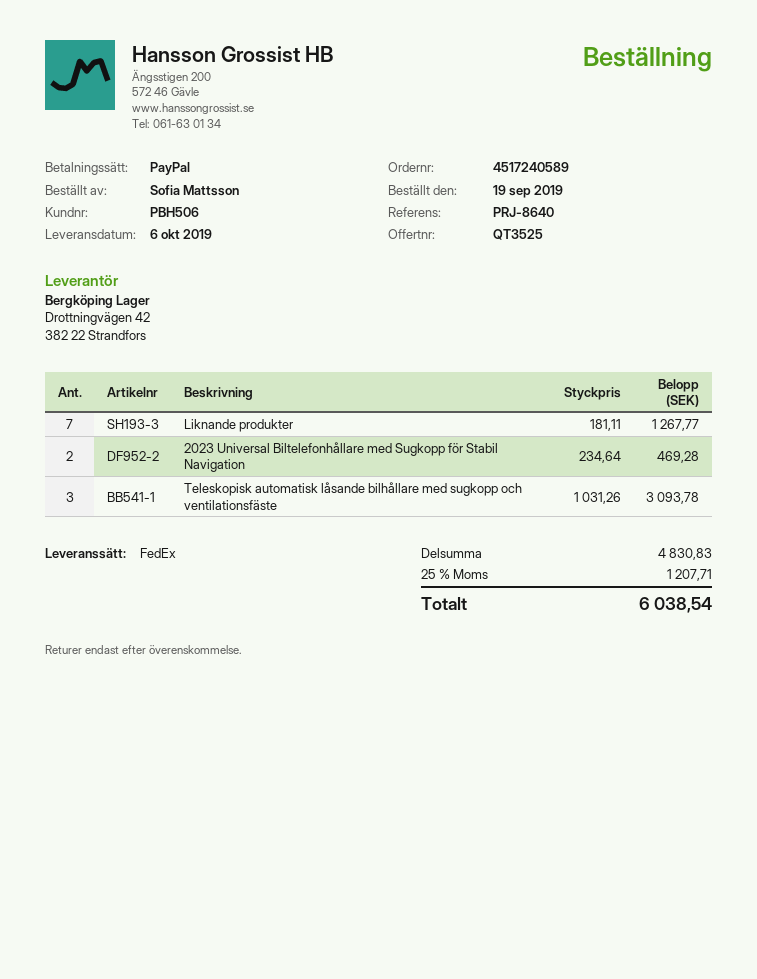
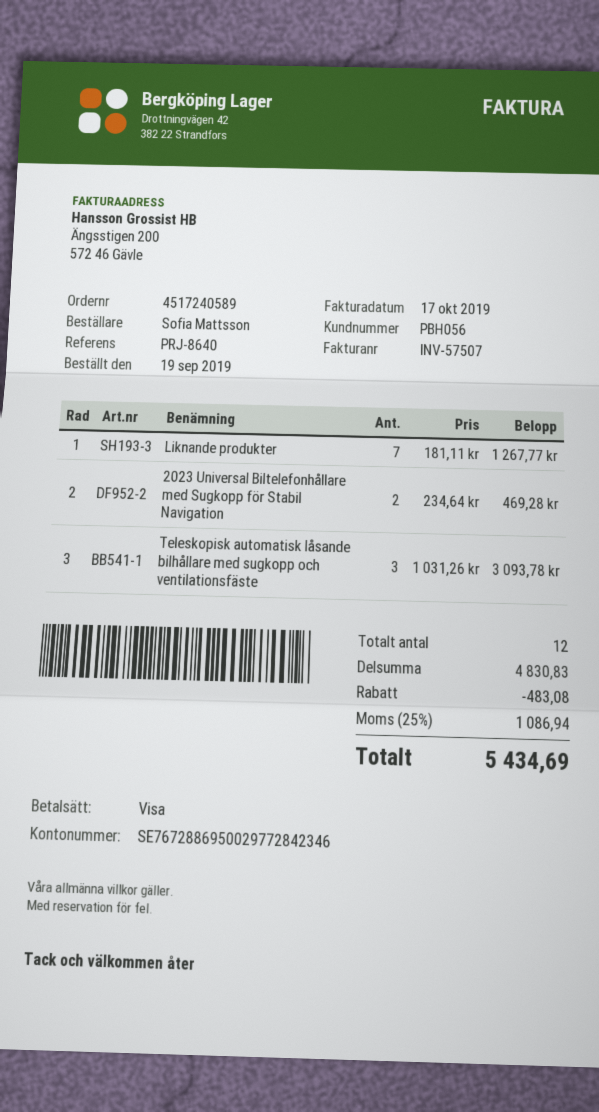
customer number: PBH506 -> PBH056
payment method: PayPal -> Visa
discount: none -> 483.08
tax: 25% = 1207.71 -> 25% = 1086.94
total: 6038.54 -> 5434.69

